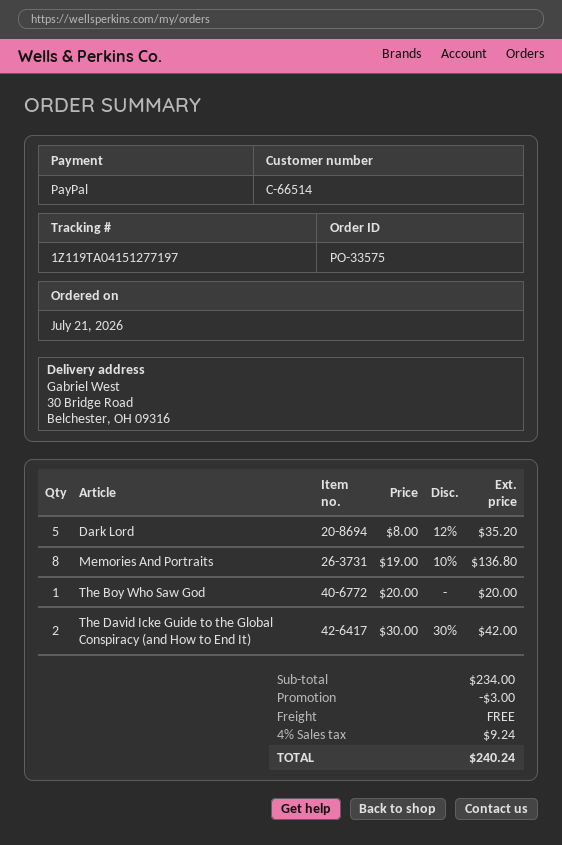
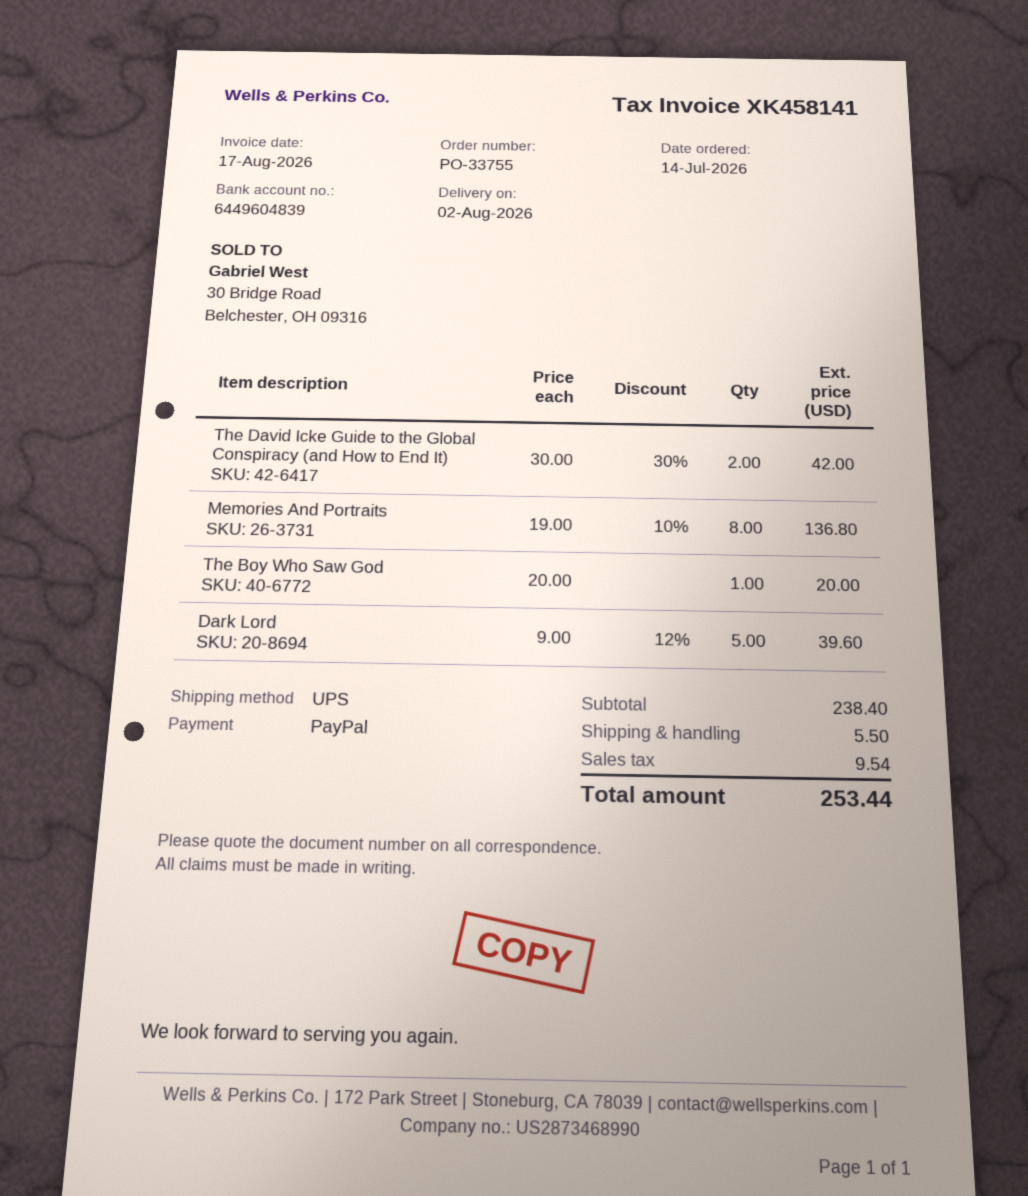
order number: PO-33575 -> PO-33755
order date: 2026-07-21 -> 2026-07-14
Dark Lord: 5 x 8.00 - 12% = 35.20 -> 5 x 9.00 - 12% = 39.60
subtotal: 234.00 -> 238.40
discount: 3.00 -> none
shipping: 0.00 -> 5.50
tax: 9.24 -> 9.54
total: 240.24 -> 253.44

